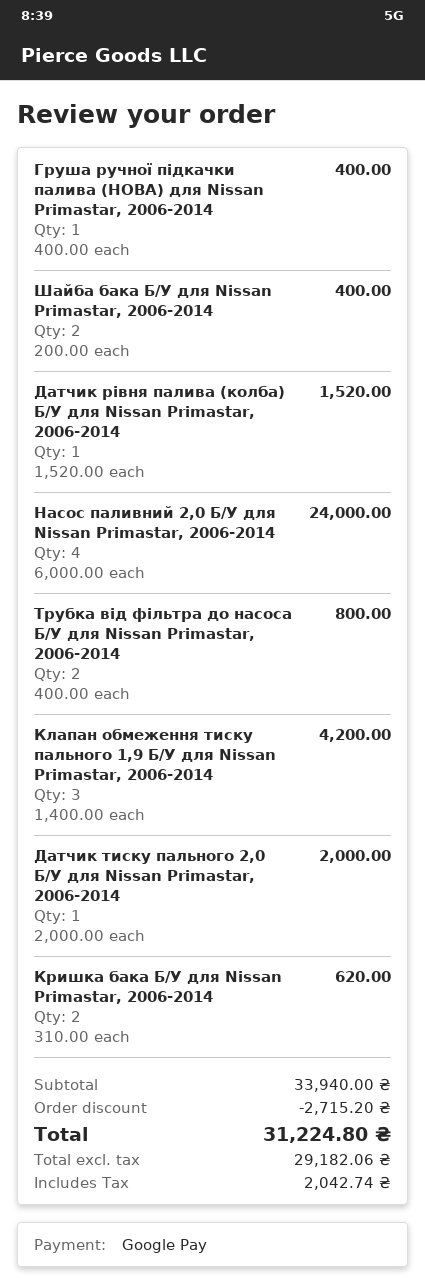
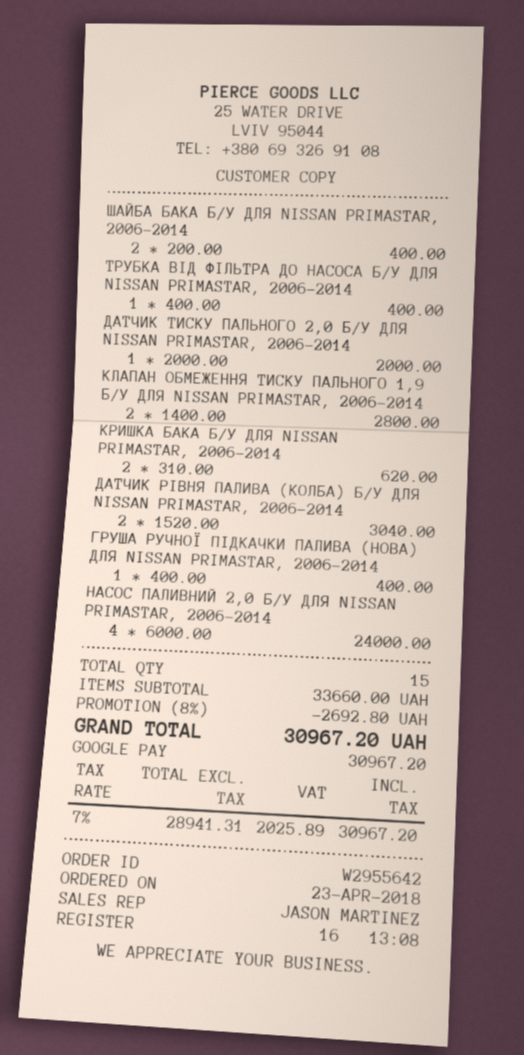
Датчик рівня палива (колба) Б/У для Nissan Primastar, 2006-2014: 1 x 1520.00 = 1520.00 -> 2 x 1520.00 = 3040.00
Трубка від фільтра до насоса Б/У для Nissan Primastar, 2006-2014: 2 x 400.00 = 800.00 -> 1 x 400.00 = 400.00
Клапан обмеження тиску пального 1,9 Б/У для Nissan Primastar, 2006-2014: 3 x 1400.00 = 4200.00 -> 2 x 1400.00 = 2800.00
subtotal: 33940.00 -> 33660.00
discount: 2715.20 -> 2692.80
net: 29182.06 -> 28941.31
tax: 2042.74 -> 2025.89
total: 31224.80 -> 30967.20

